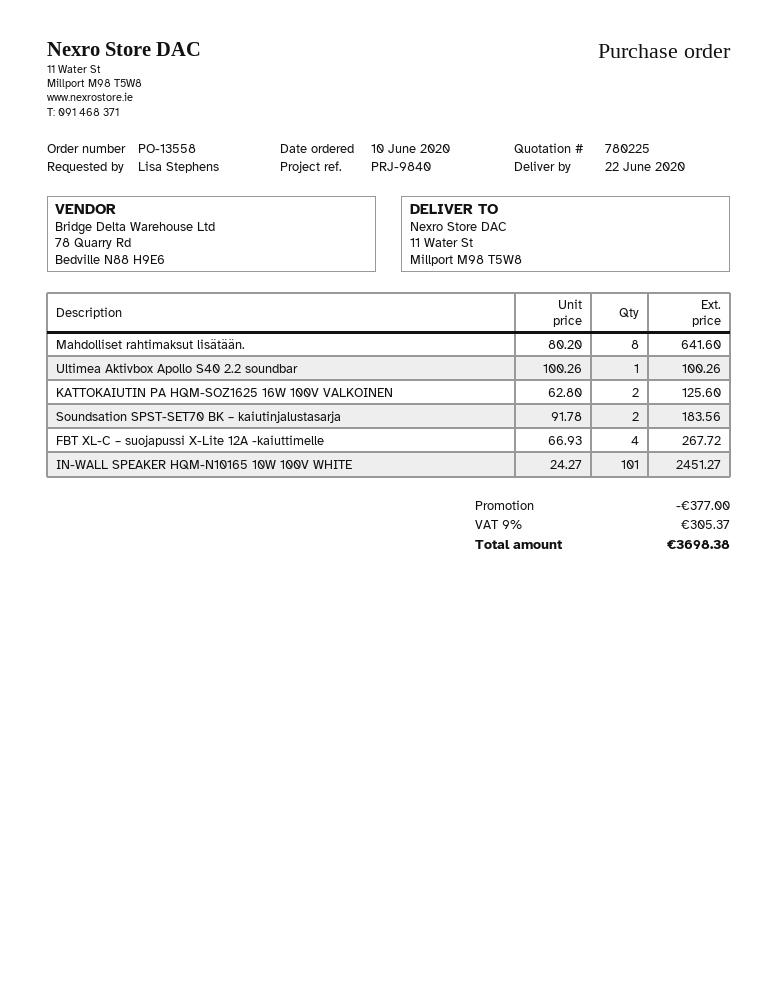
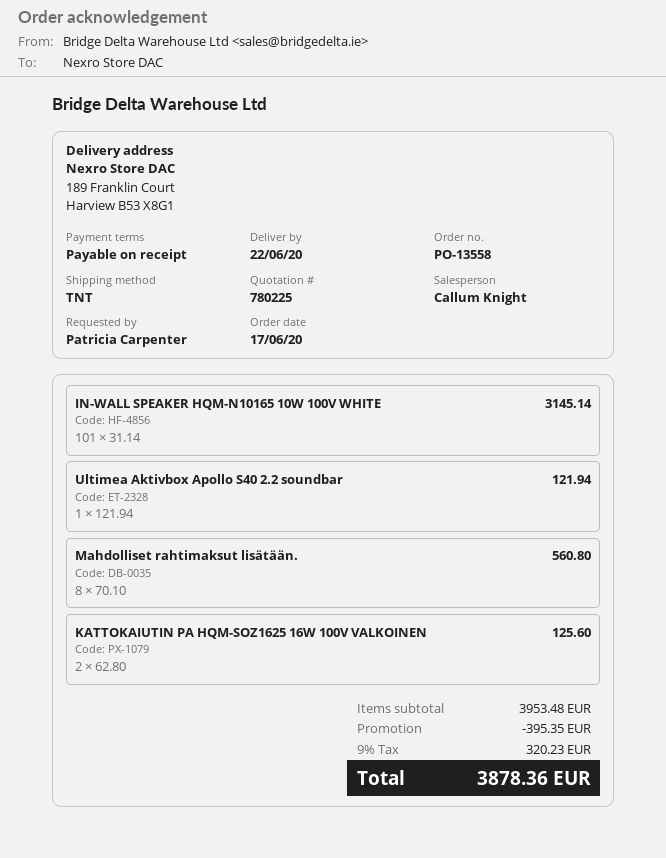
order date: 2020-06-10 -> 2020-06-17
ordered by: Lisa Stephens -> Patricia Carpenter
ship to: 11 Water St, Millport M98 T5W8 -> 189 Franklin Court, Harview B53 X8G1
Mahdolliset rahtimaksut lisätään.: 8 x 80.20 = 641.60 -> 8 x 70.10 = 560.80
Ultimea Aktivbox Apollo S40 2.2 soundbar: 1 x 100.26 = 100.26 -> 1 x 121.94 = 121.94
Soundsation SPST-SET70 BK – kaiutinjalustasarja: 2 x 91.78 = 183.56 -> none
FBT XL-C – suojapussi X-Lite 12A -kaiuttimelle: 4 x 66.93 = 267.72 -> none
IN-WALL SPEAKER HQM-N10165 10W 100V WHITE: 101 x 24.27 = 2451.27 -> 101 x 31.14 = 3145.14
discount: 377.00 -> 395.35
tax: 9% = 305.37 -> 9% = 320.23
total: 3698.38 -> 3878.36

